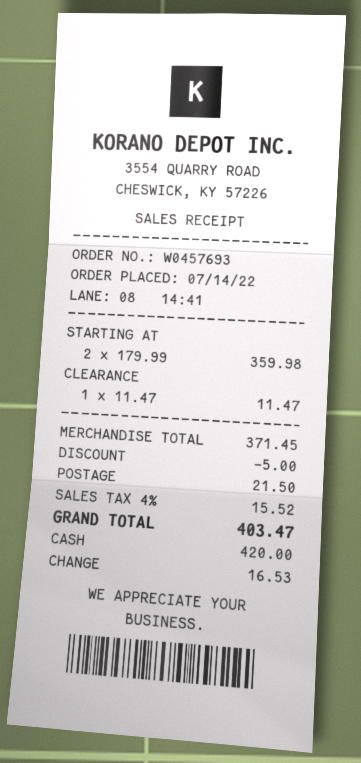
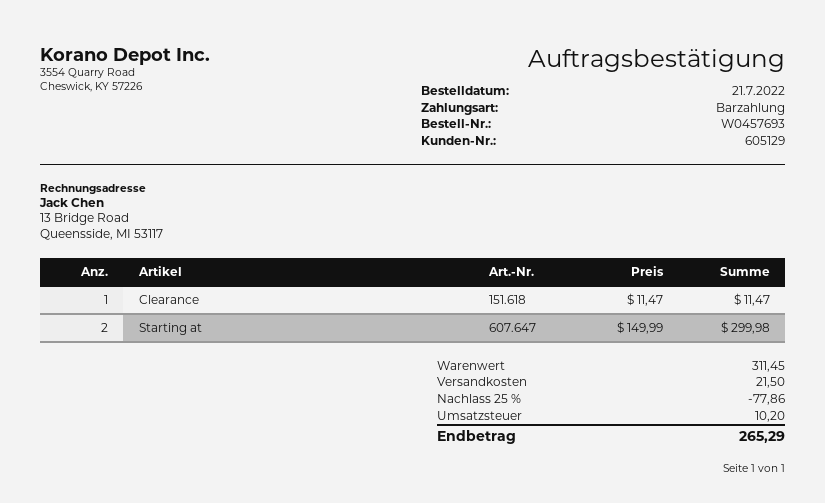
order date: 2022-07-14 -> 2022-07-21
STARTING AT: 2 x 179.99 = 359.98 -> 2 x 149.99 = 299.98
subtotal: 371.45 -> 311.45
discount: 5.00 -> 77.86
tax: 15.52 -> 10.20
total: 403.47 -> 265.29

